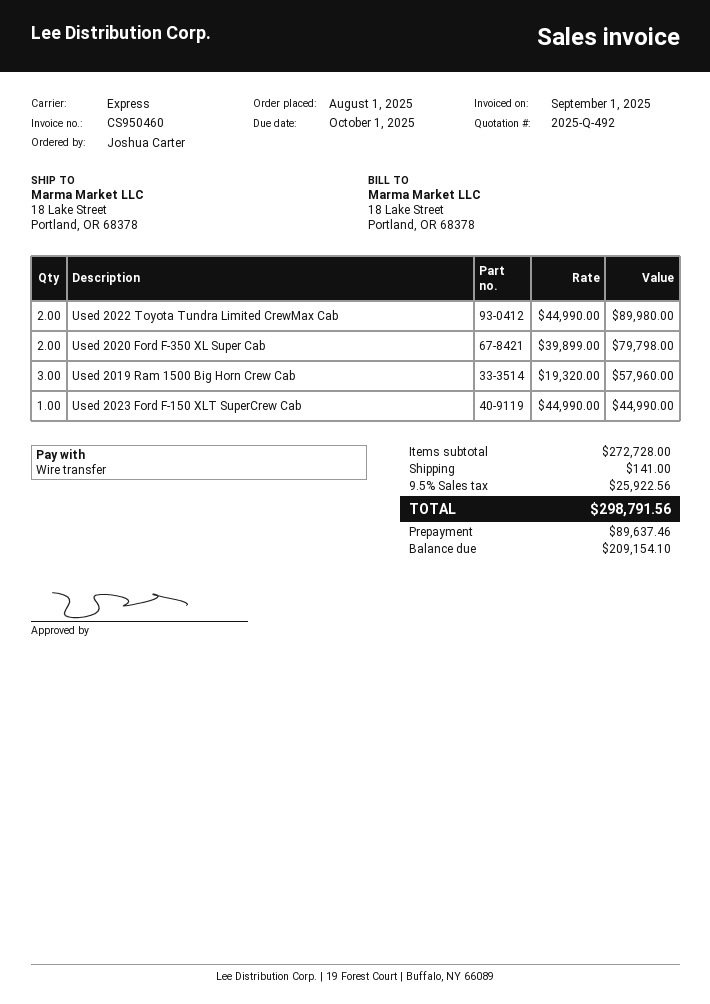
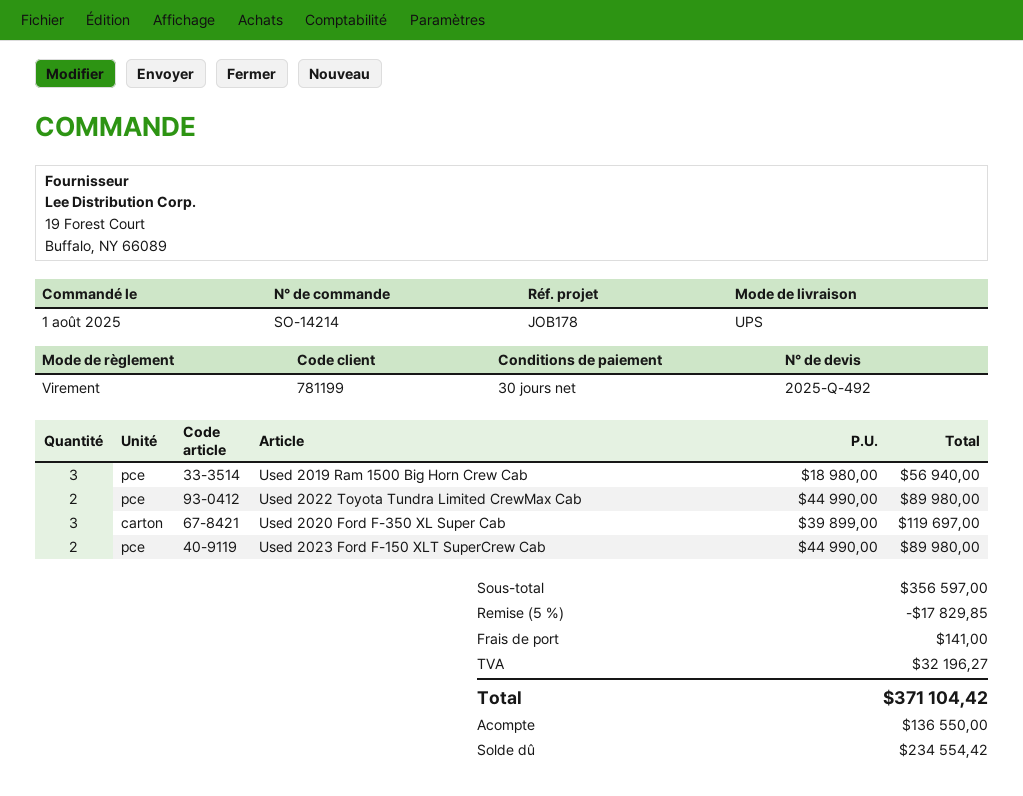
shipping method: express -> UPS
Used 2020 Ford F-350 XL Super Cab: 2 x 39899.00 = 79798.00 -> 3 x 39899.00 = 119697.00
Used 2019 Ram 1500 Big Horn Crew Cab: 3 x 19320.00 = 57960.00 -> 3 x 18980.00 = 56940.00
Used 2023 Ford F-150 XLT SuperCrew Cab: 1 x 44990.00 = 44990.00 -> 2 x 44990.00 = 89980.00
subtotal: 272728.00 -> 356597.00
discount: none -> 5% = 17829.85
tax: 25922.56 -> 32196.27
total: 298791.56 -> 371104.42
deposit: 89637.46 -> 136550.00
balance: 209154.10 -> 234554.42

